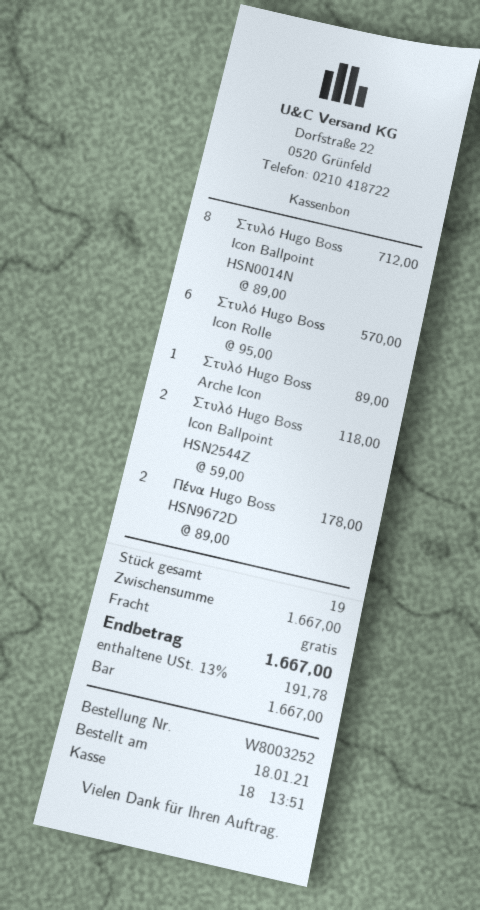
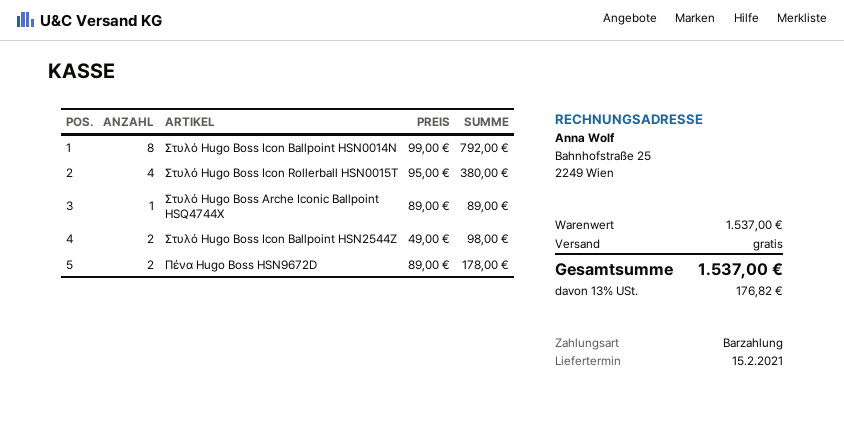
Στυλό Hugo Boss Icon Ballpoint HSN0014N: 8 x 89.00 = 712.00 -> 8 x 99.00 = 792.00
Στυλό Hugo Boss Icon Rolle: 6 x 95.00 = 570.00 -> 4 x 95.00 = 380.00
Στυλό Hugo Boss Icon Ballpoint HSN2544Z: 2 x 59.00 = 118.00 -> 2 x 49.00 = 98.00
subtotal: 1667.00 -> 1537.00
tax: 13% = 191.78 -> 13% = 176.82
total: 1667.00 -> 1537.00

